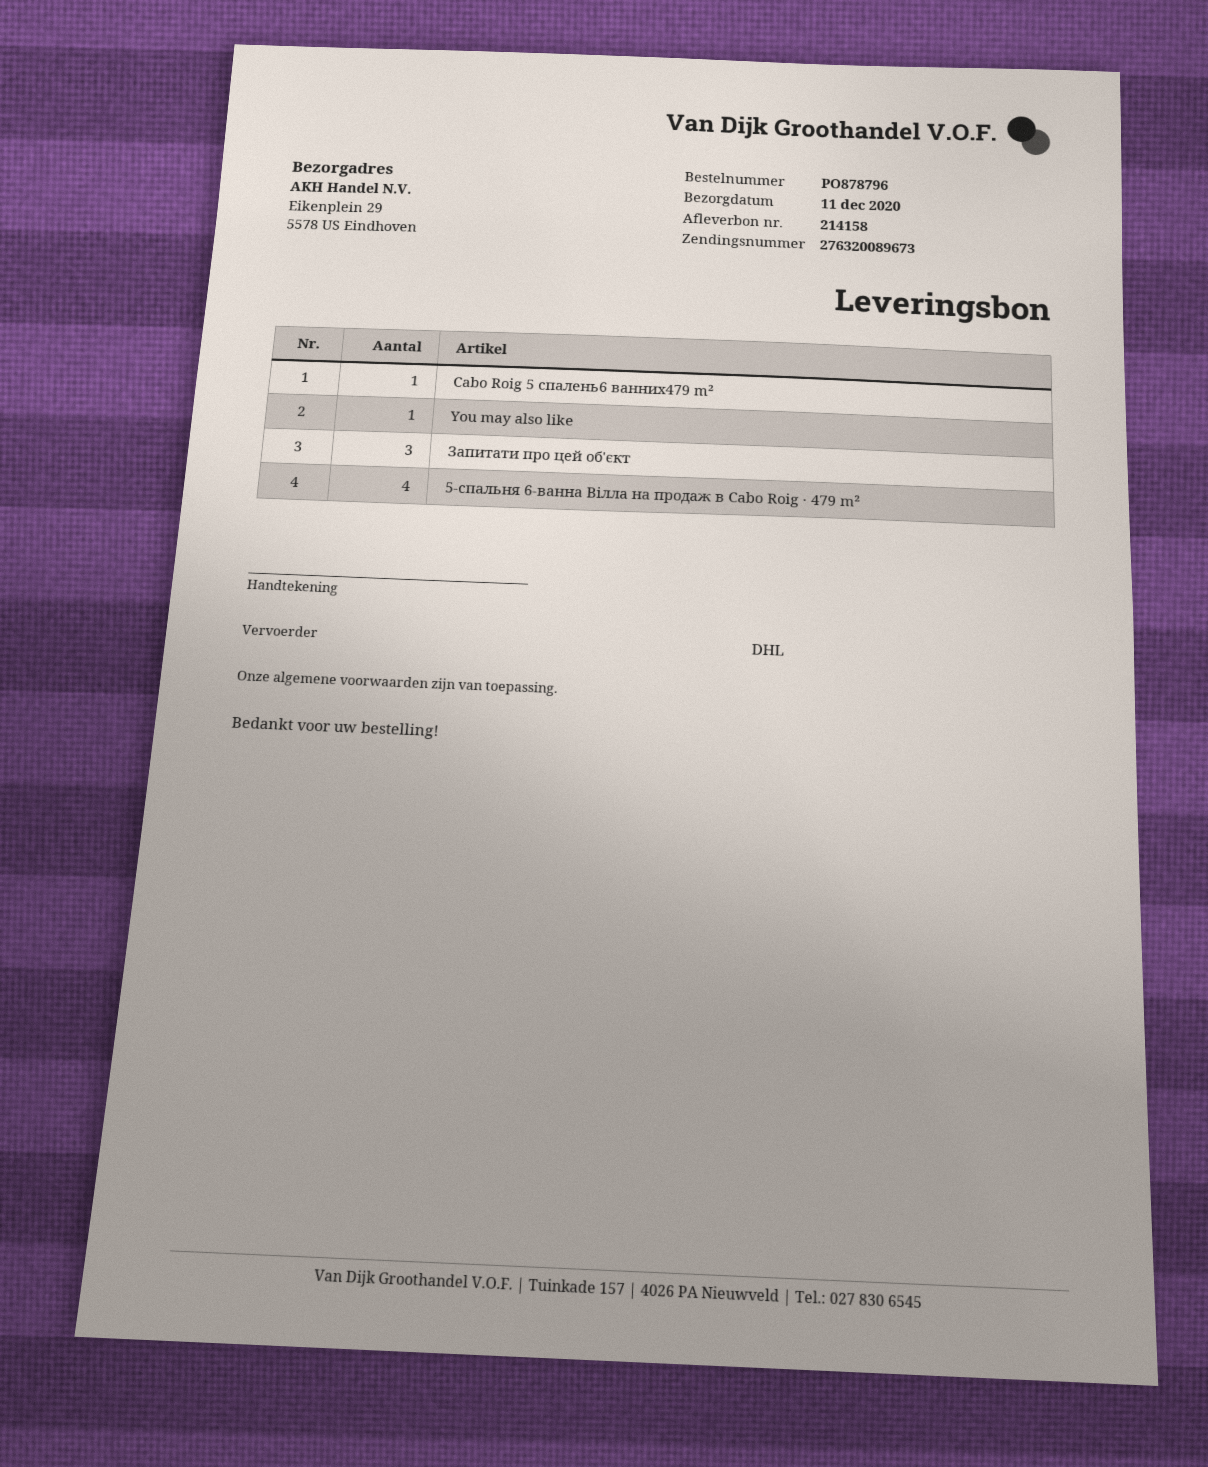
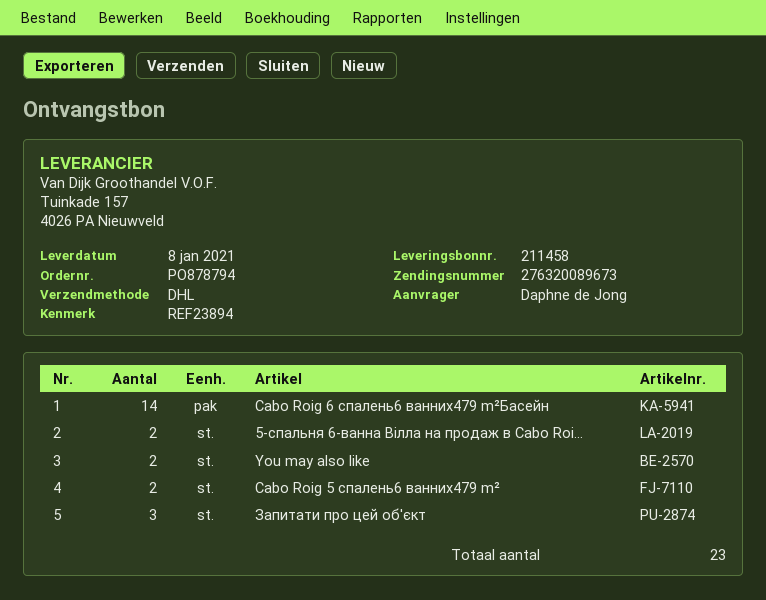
order number: PO878796 -> PO878794
delivery note number: 214158 -> 211458
delivery date: 2020-12-11 -> 2021-01-08
Cabo Roig 5 спалень6 ванних479 m²: 1 -> 2
You may also like: 1 -> 2
5-спальня 6-ванна Вілла на продаж в Cabo Roig · 479 m²: 4 -> 2
Cabo Roig 6 спалень6 ванних479 m²Басейн: none -> 14

